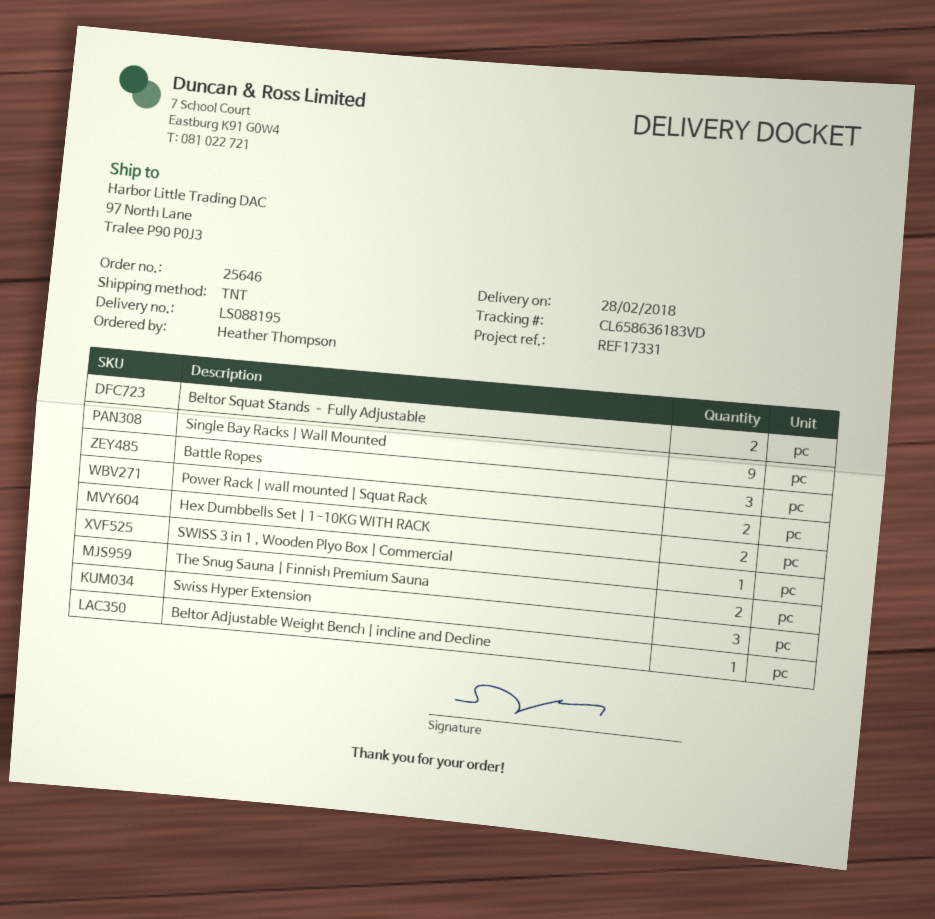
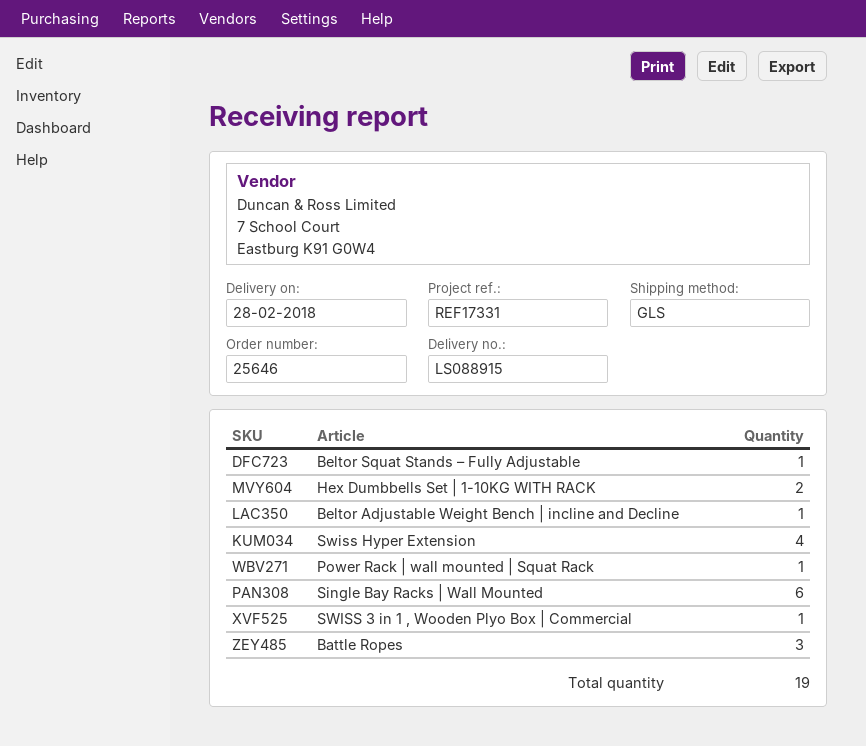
delivery note number: LS088195 -> LS088915
shipping method: TNT -> GLS
Beltor Squat Stands – Fully Adjustable: 2 -> 1
Single Bay Racks | Wall Mounted: 9 -> 6
Power Rack | wall mounted | Squat Rack: 2 -> 1
The Snug Sauna | Finnish Premium Sauna: 2 -> none
Swiss Hyper Extension: 3 -> 4

